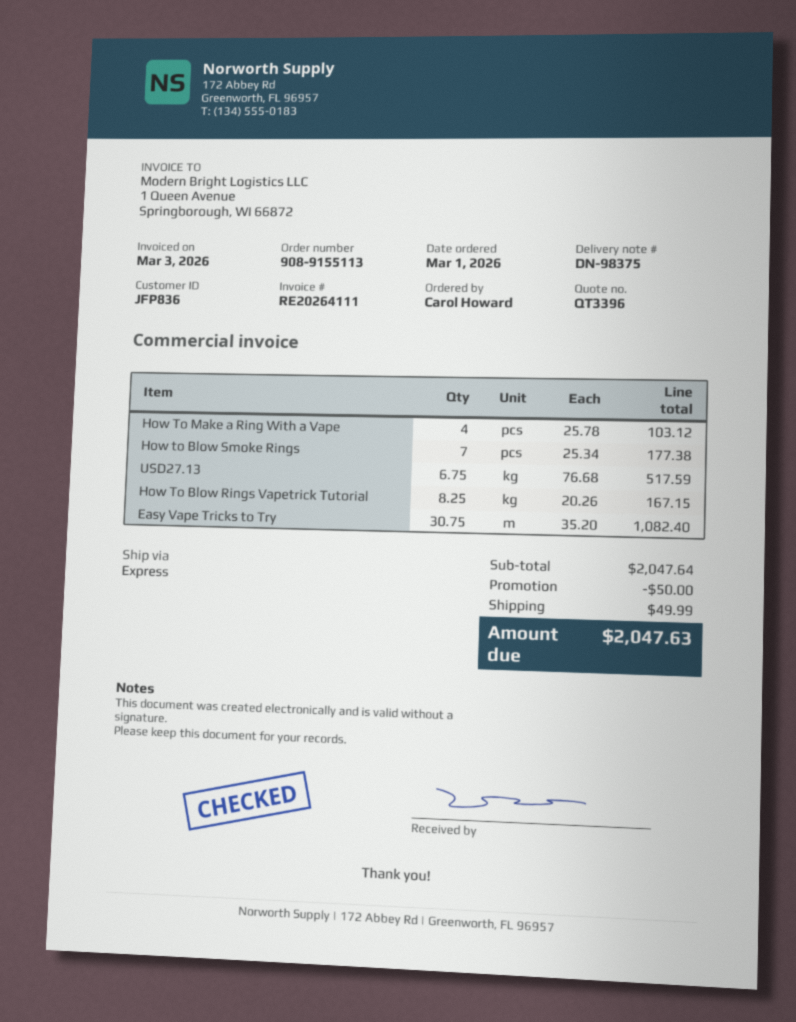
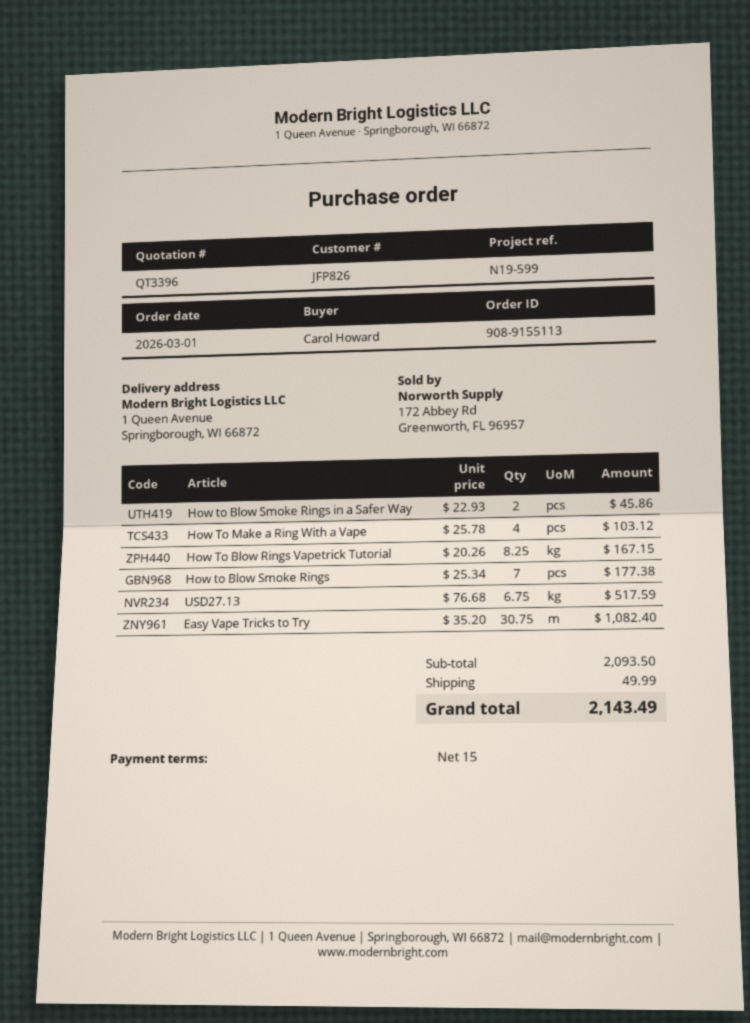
customer number: JFP836 -> JFP826
How to Blow Smoke Rings in a Safer Way: none -> 2 x 22.93 = 45.86
subtotal: 2047.64 -> 2093.50
discount: 50.00 -> none
total: 2047.63 -> 2143.49

